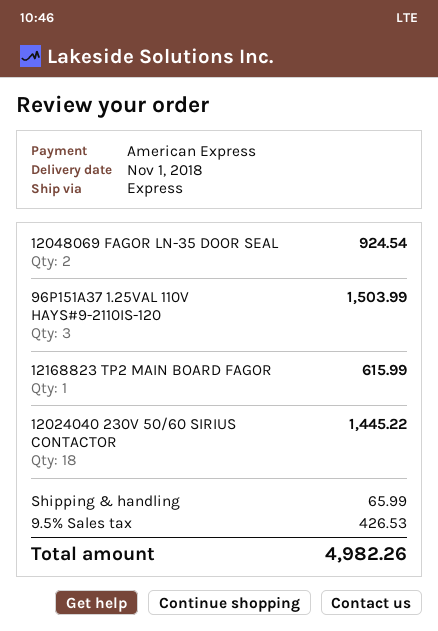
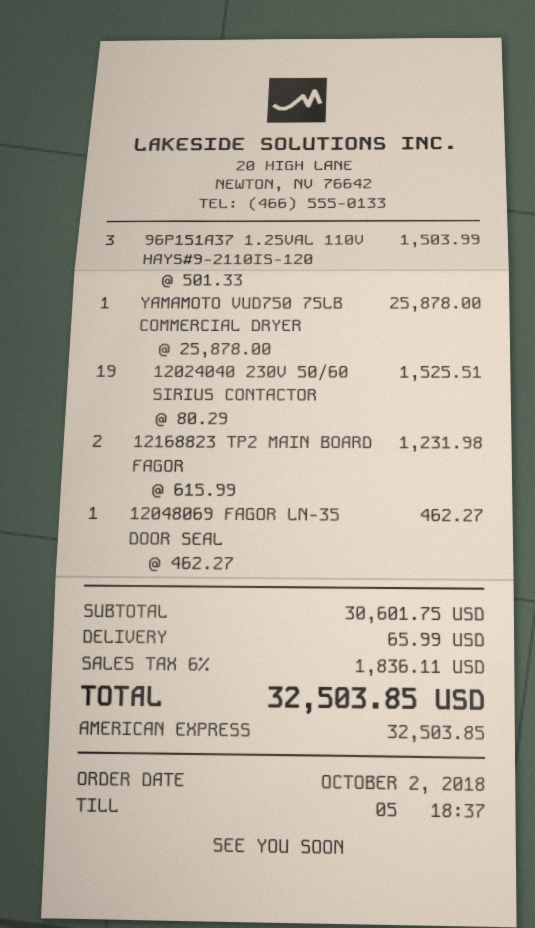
12048069 FAGOR LN-35 DOOR SEAL: 2 for 924.54 -> 1 for 462.27
12168823 TP2 MAIN BOARD FAGOR: 1 for 615.99 -> 2 for 1231.98
12024040 230V 50/60 SIRIUS CONTACTOR: 18 for 1445.22 -> 19 for 1525.51
YAMAMOTO VUD750 75LB COMMERCIAL DRYER: none -> 1 for 25878.00
tax: 9.5% = 426.53 -> 6% = 1836.11
total: 4982.26 -> 32503.85

